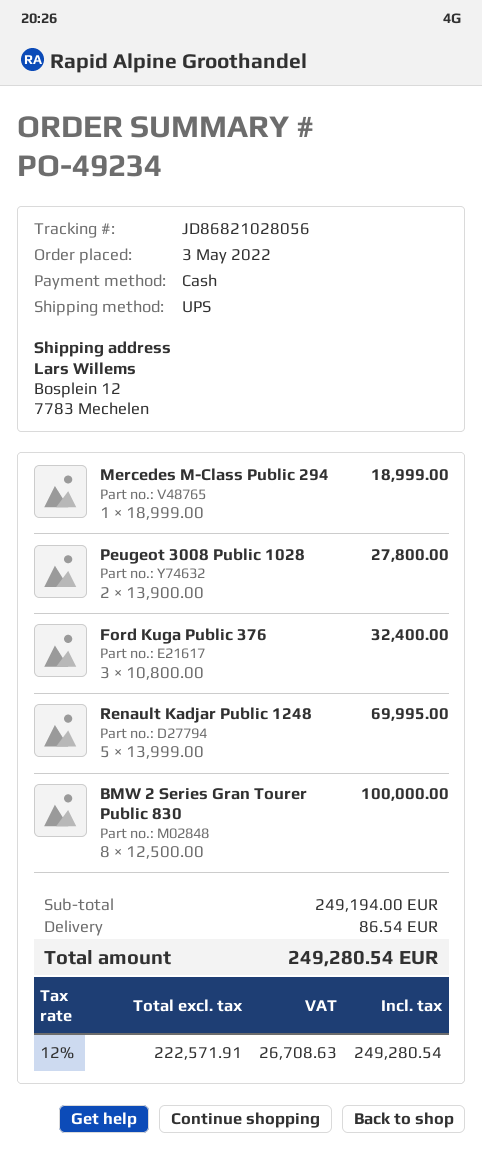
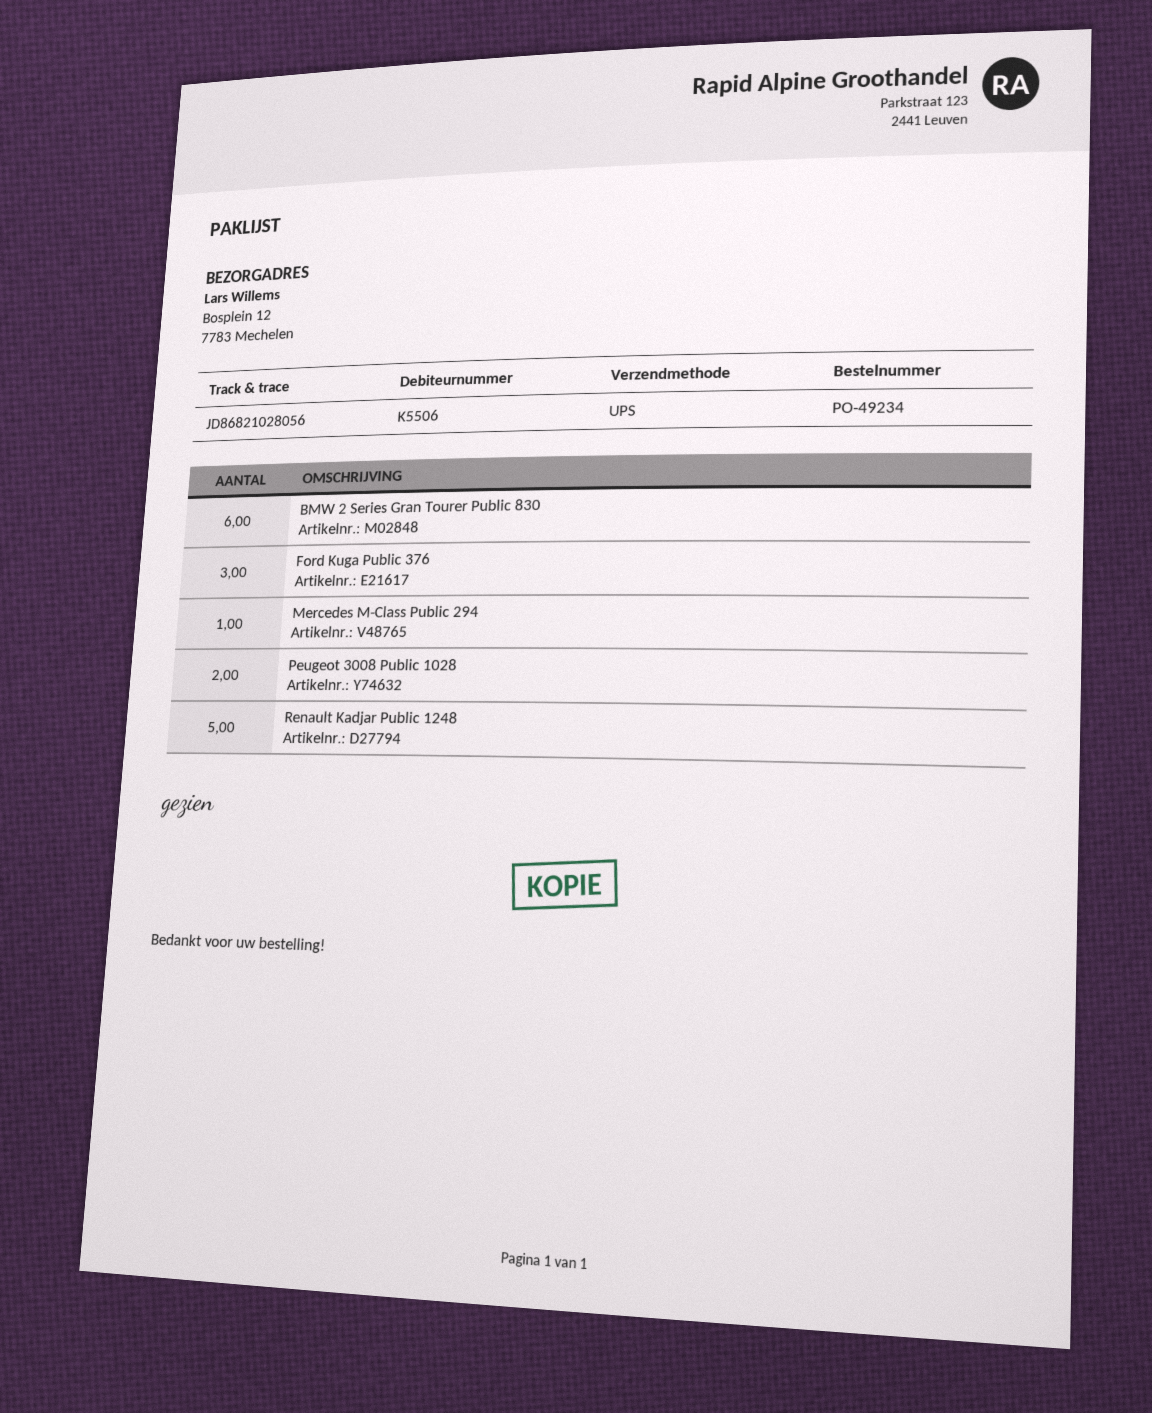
BMW 2 Series Gran Tourer Public 830: 8 -> 6

